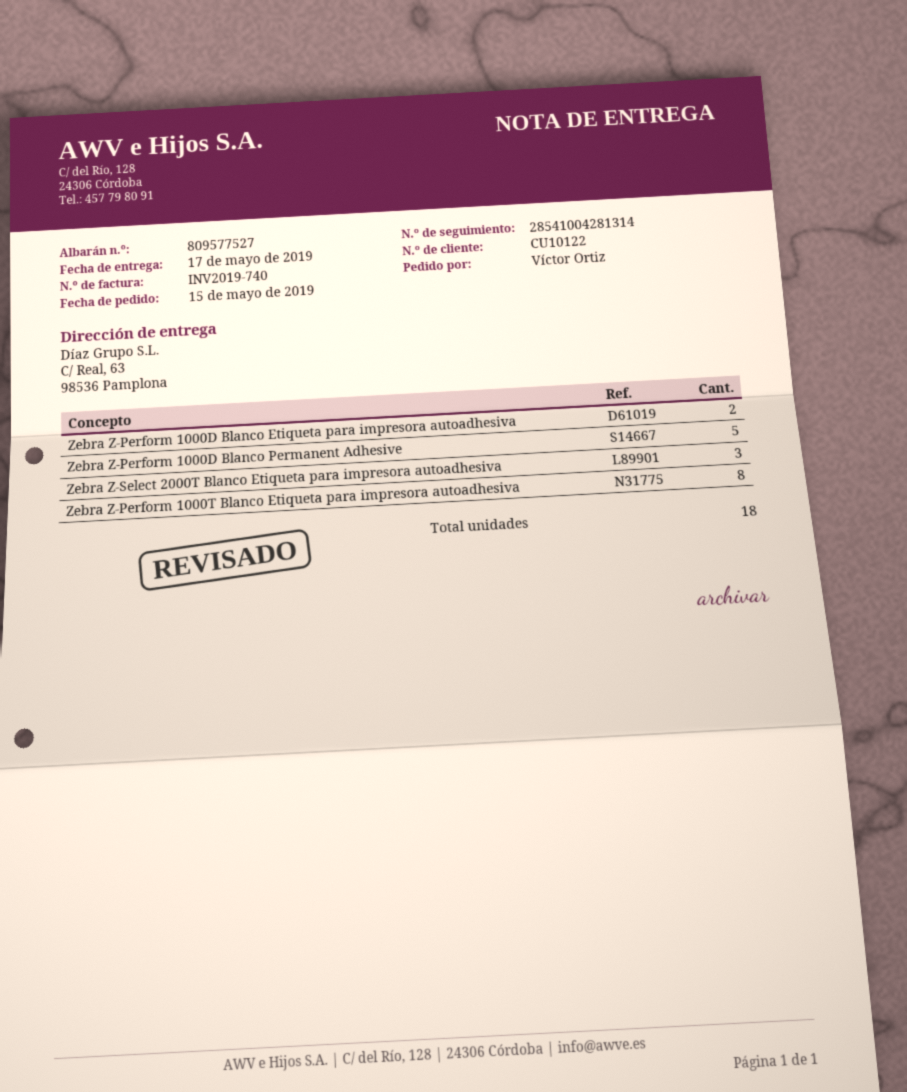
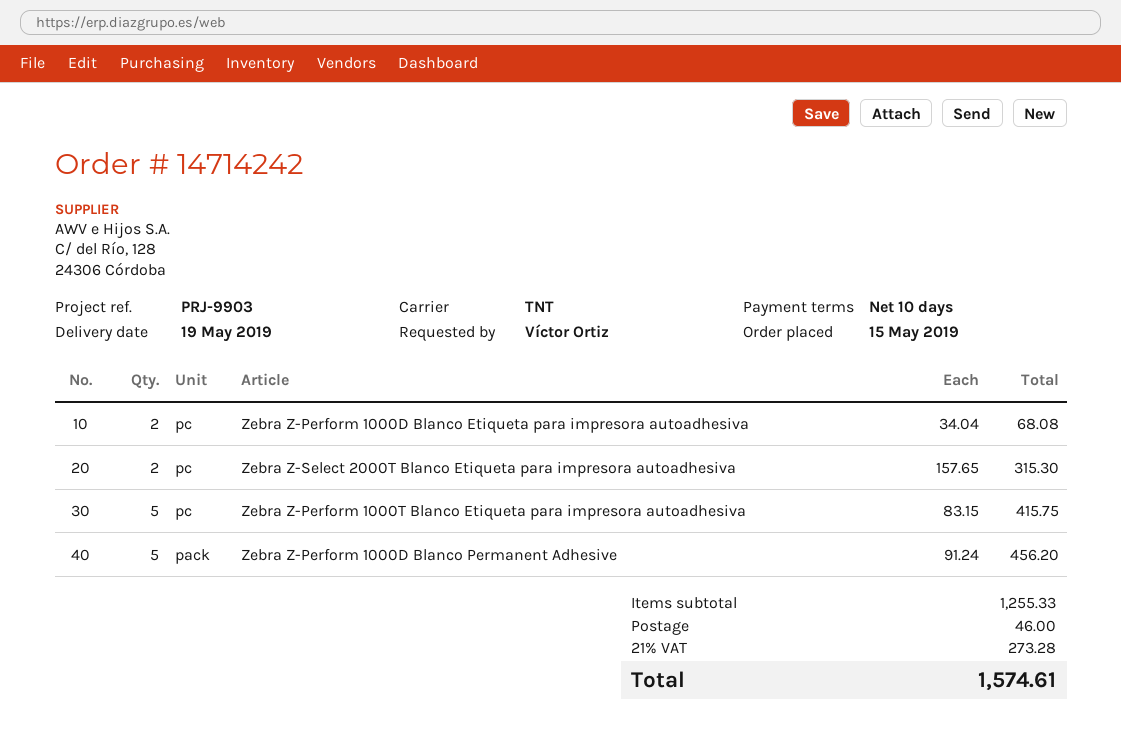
delivery date: 2019-05-17 -> 2019-05-19
Zebra Z-Select 2000T Blanco Etiqueta para impresora autoadhesiva: 3 -> 2
Zebra Z-Perform 1000T Blanco Etiqueta para impresora autoadhesiva: 8 -> 5

